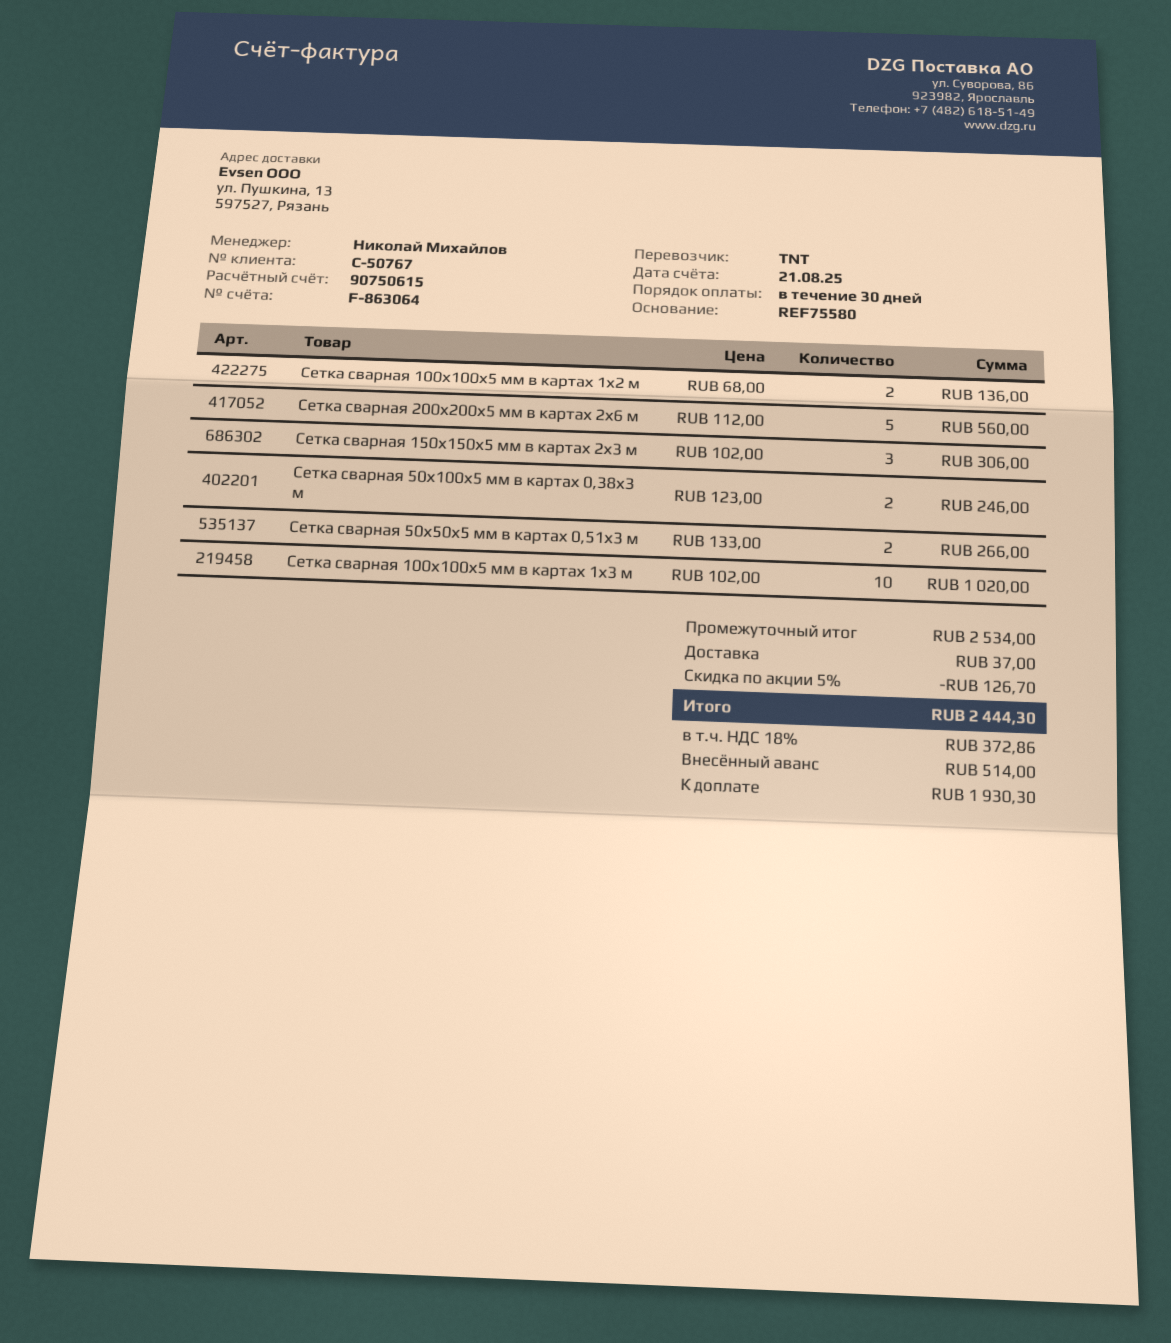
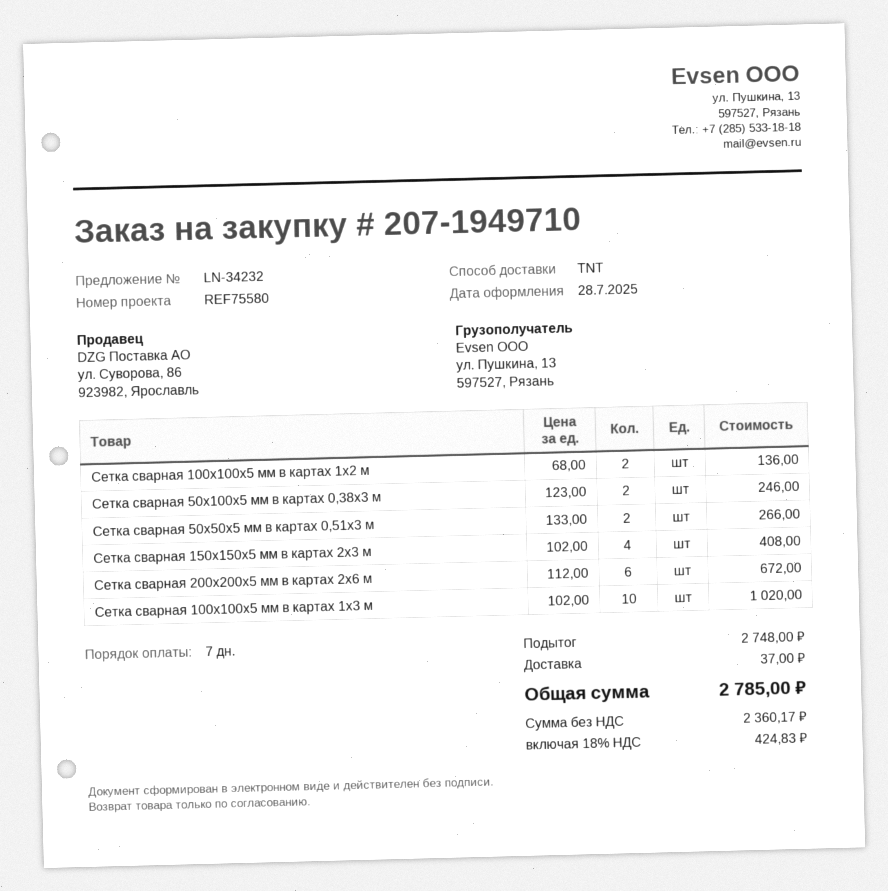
payment terms: 30 days -> 7 days
Сетка сварная 200х200х5 мм в картах 2х6 м: 5 x 112.00 = 560.00 -> 6 x 112.00 = 672.00
Сетка сварная 150х150х5 мм в картах 2х3 м: 3 x 102.00 = 306.00 -> 4 x 102.00 = 408.00
subtotal: 2534.00 -> 2748.00
discount: 5% = 126.70 -> none
tax: 18% = 372.86 -> 18% = 424.83
total: 2444.30 -> 2785.00

